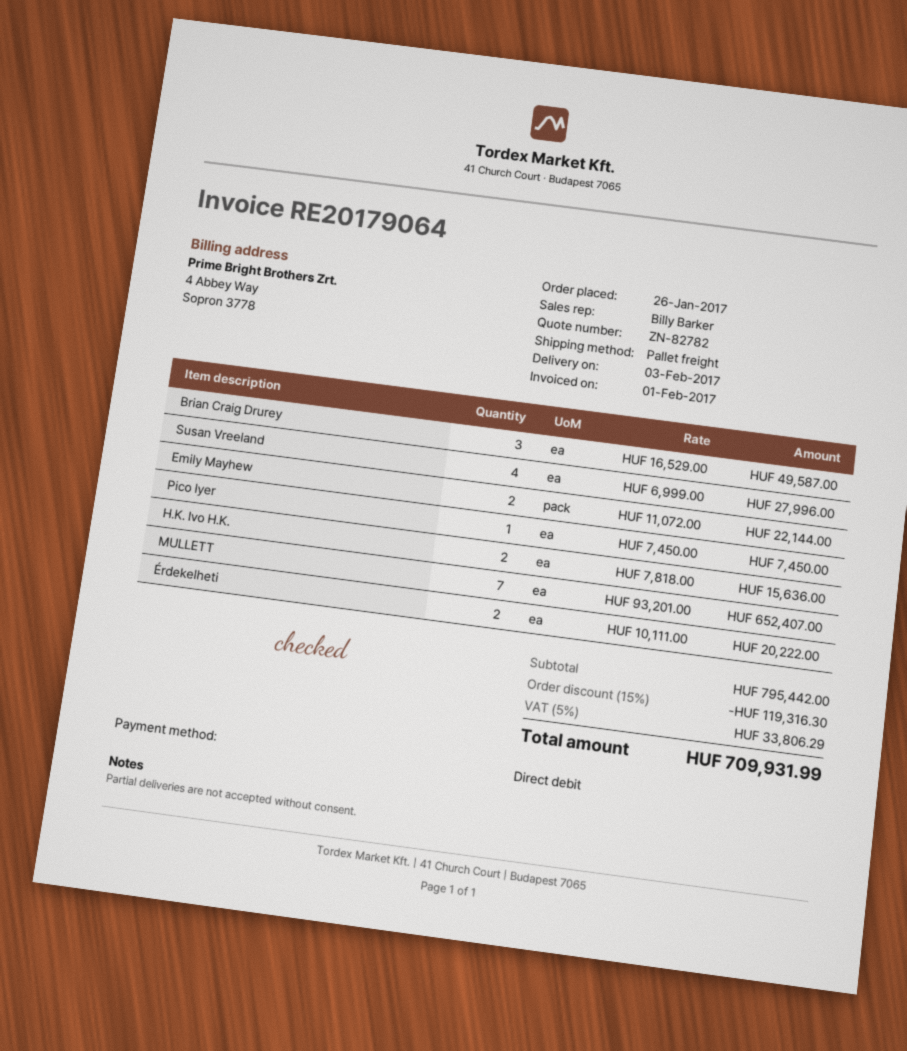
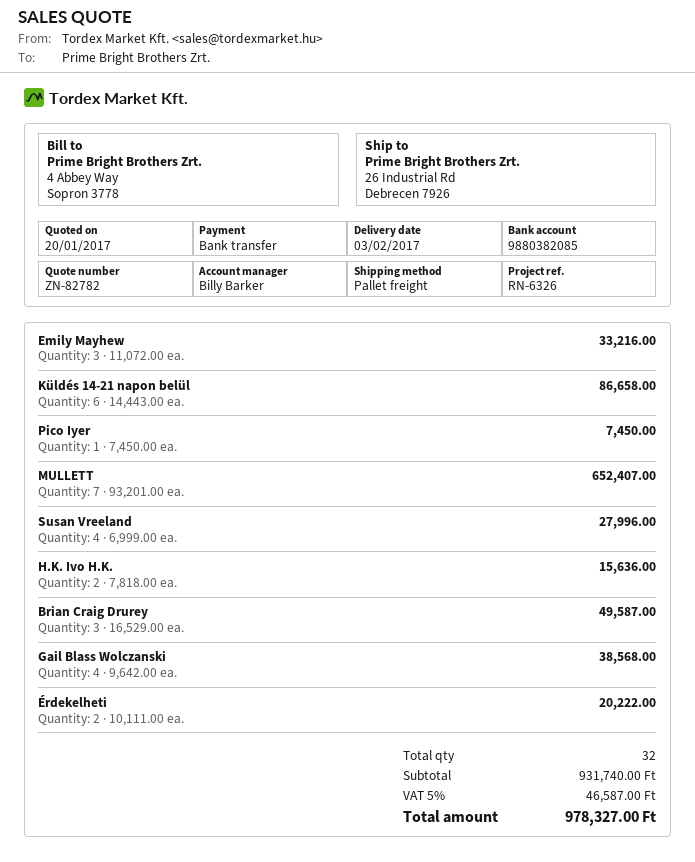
payment method: direct debit -> bank transfer
Emily Mayhew: 2 x 11072.00 = 22144.00 -> 3 x 11072.00 = 33216.00
Küldés 14-21 napon belül: none -> 6 x 14443.00 = 86658.00
Gail Blass Wolczanski: none -> 4 x 9642.00 = 38568.00
subtotal: 795442.00 -> 931740.00
discount: 15% = 119316.30 -> none
tax: 5% = 33806.29 -> 5% = 46587.00
total: 709931.99 -> 978327.00

